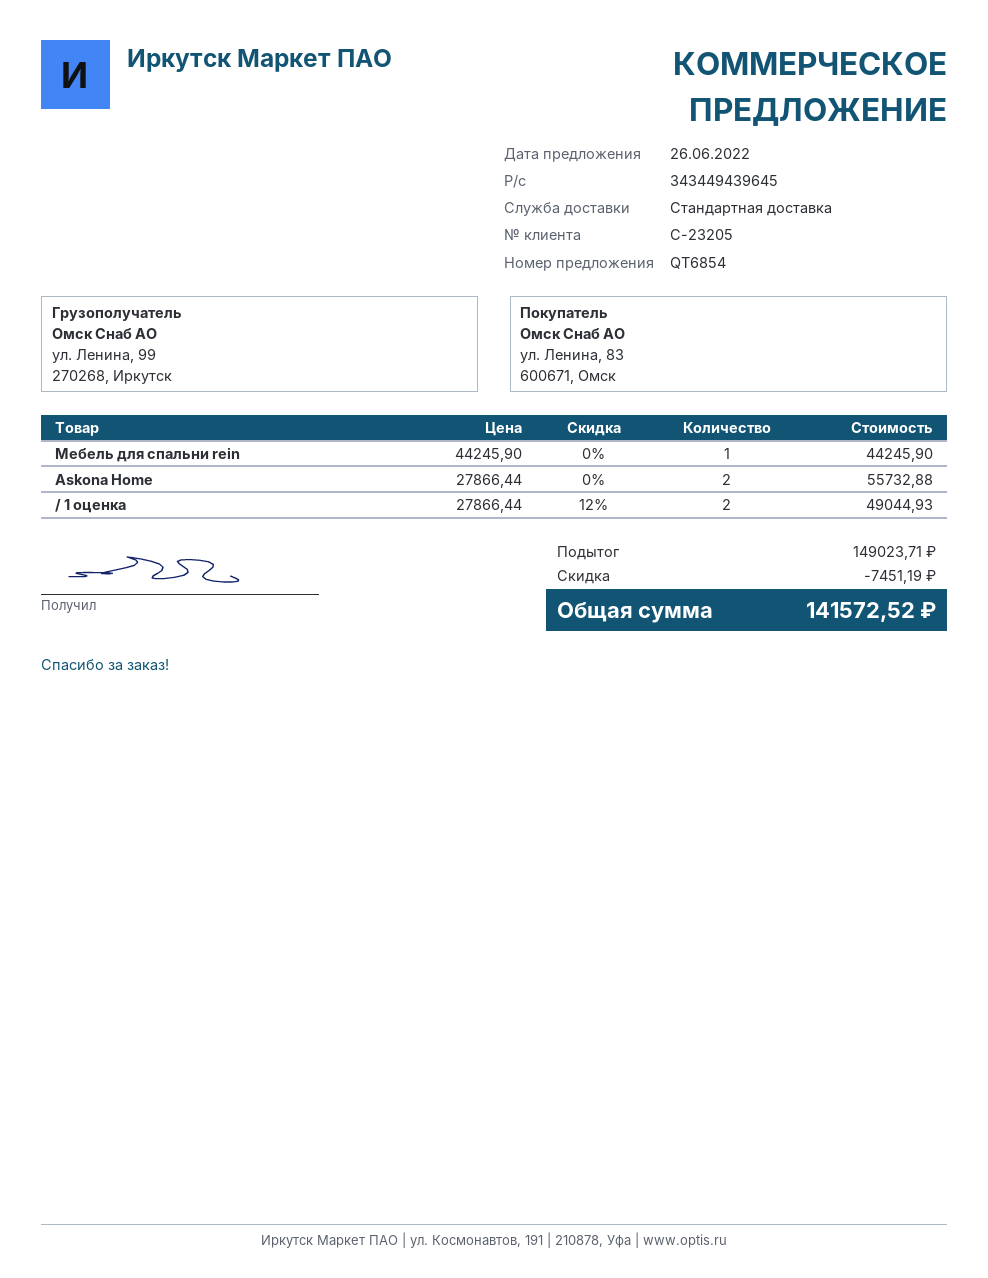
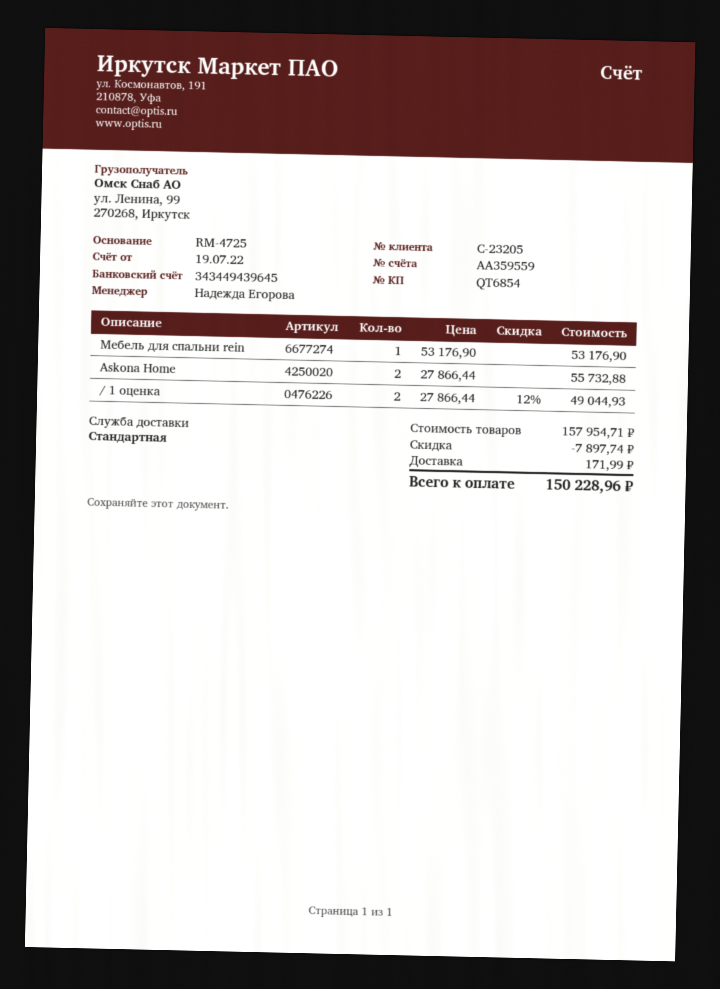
Мебель для спальни rein: 1 x 44245.90 = 44245.90 -> 1 x 53176.90 = 53176.90
subtotal: 149023.71 -> 157954.71
discount: 7451.19 -> 7897.74
shipping: none -> 171.99
total: 141572.52 -> 150228.96

